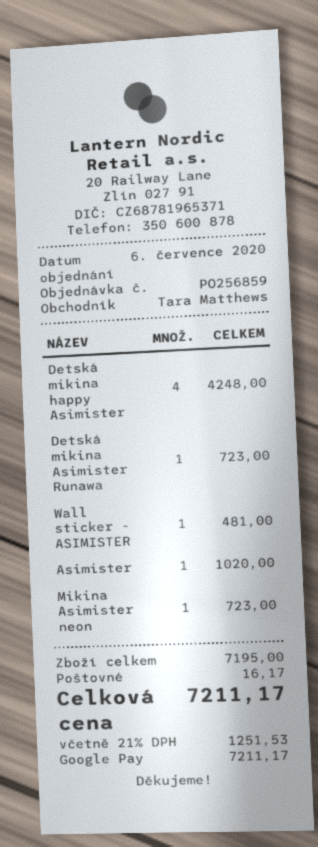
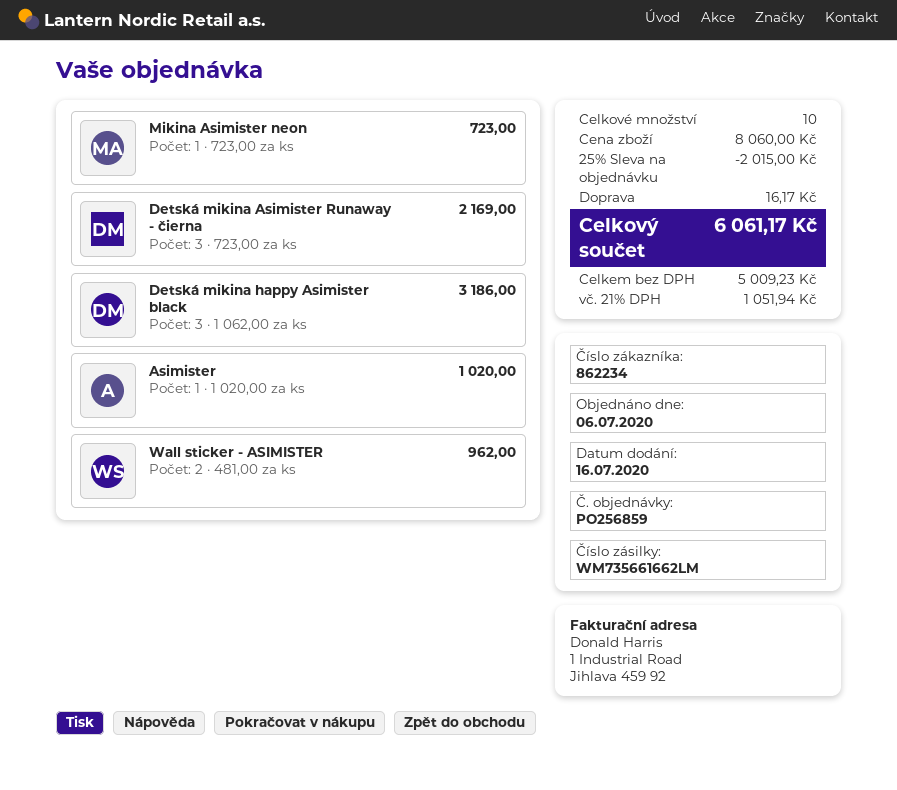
Detská mikina happy Asimister: 4 for 4248.00 -> 3 for 3186.00
Detská mikina Asimister Runawa: 1 for 723.00 -> 3 for 2169.00
Wall sticker - ASIMISTER: 1 for 481.00 -> 2 for 962.00
subtotal: 7195.00 -> 8060.00
discount: none -> 25% = 2015.00
tax: 21% = 1251.53 -> 21% = 1051.94
total: 7211.17 -> 6061.17

